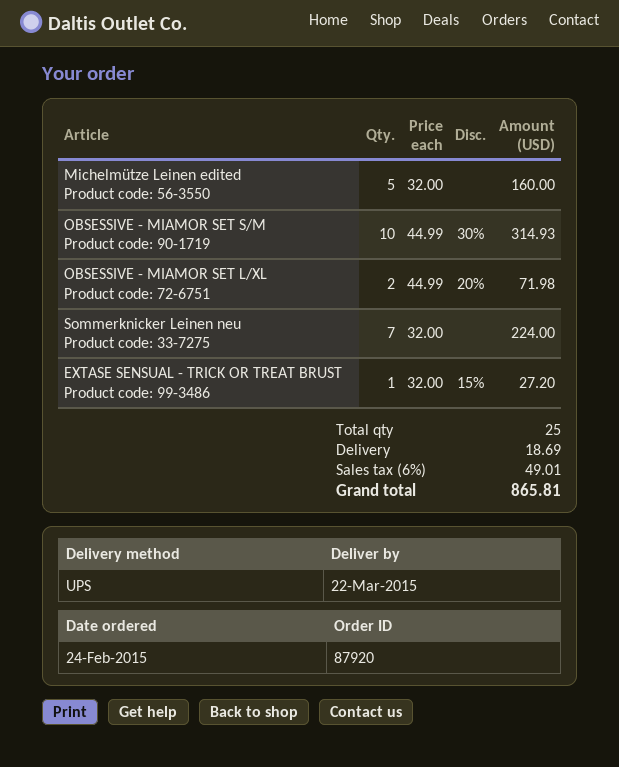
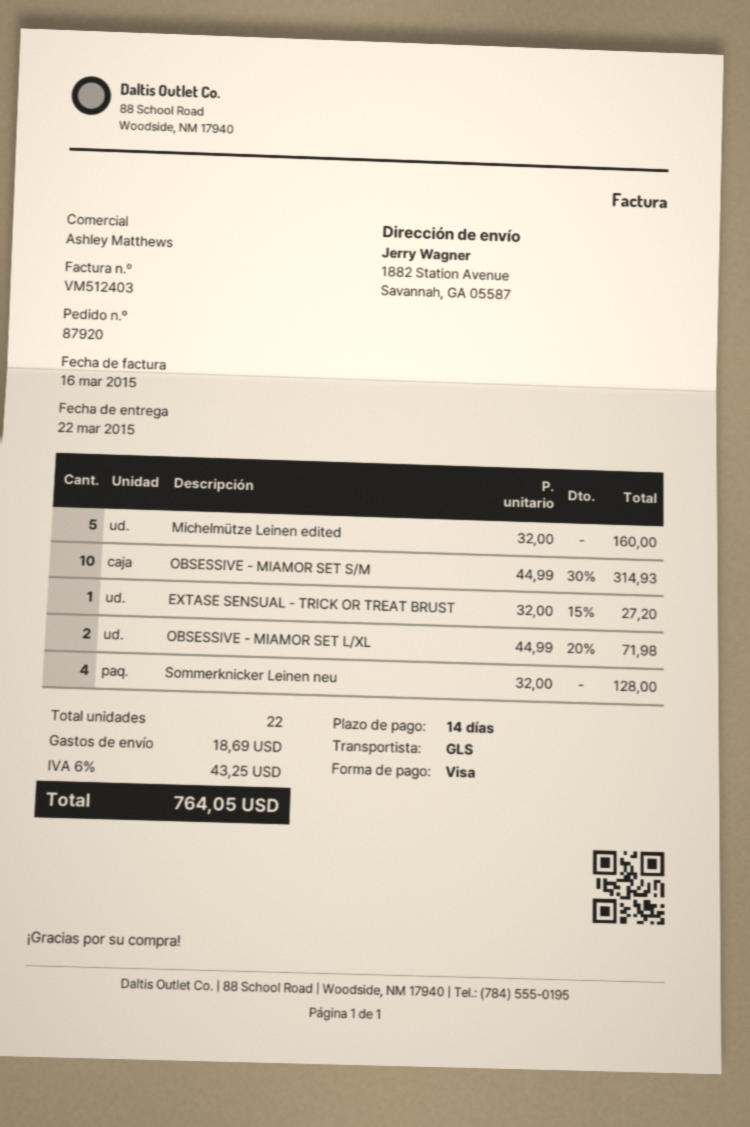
shipping method: UPS -> GLS
Sommerknicker Leinen neu: 7 x 32.00 = 224.00 -> 4 x 32.00 = 128.00
total quantity: 25 -> 22
tax: 6% = 49.01 -> 6% = 43.25
total: 865.81 -> 764.05

